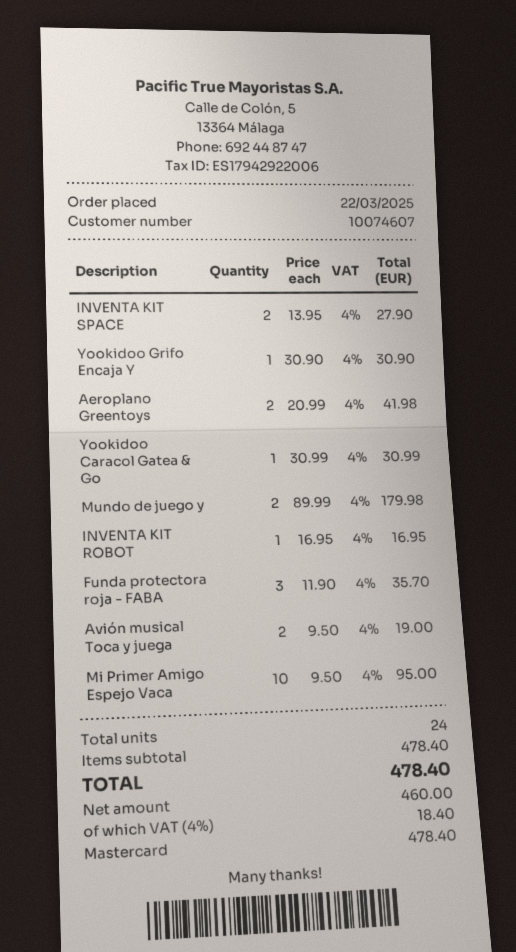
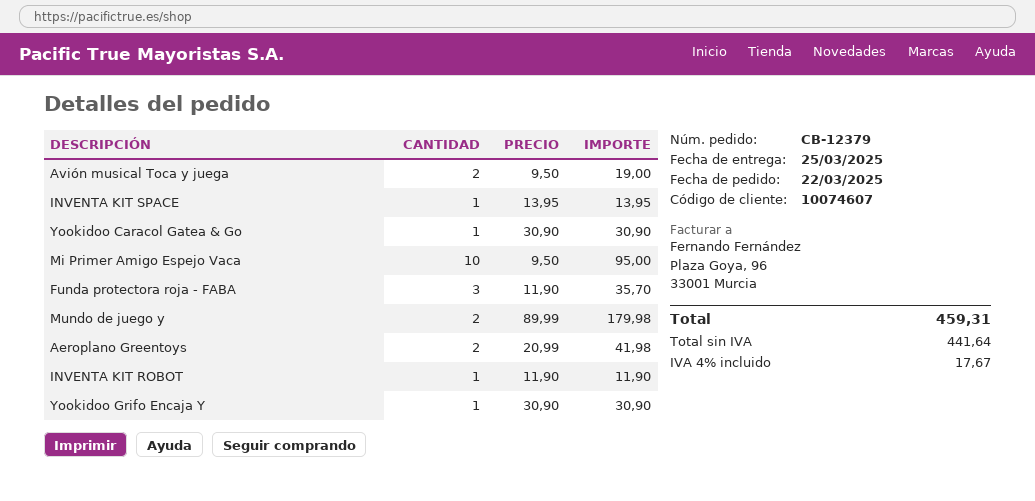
INVENTA KIT SPACE: 2 x 13.95 = 27.90 -> 1 x 13.95 = 13.95
Yookidoo Caracol Gatea & Go: 1 x 30.99 = 30.99 -> 1 x 30.90 = 30.90
INVENTA KIT ROBOT: 1 x 16.95 = 16.95 -> 1 x 11.90 = 11.90
net: 460.00 -> 441.64
tax: 4% = 18.40 -> 4% = 17.67
total: 478.40 -> 459.31

